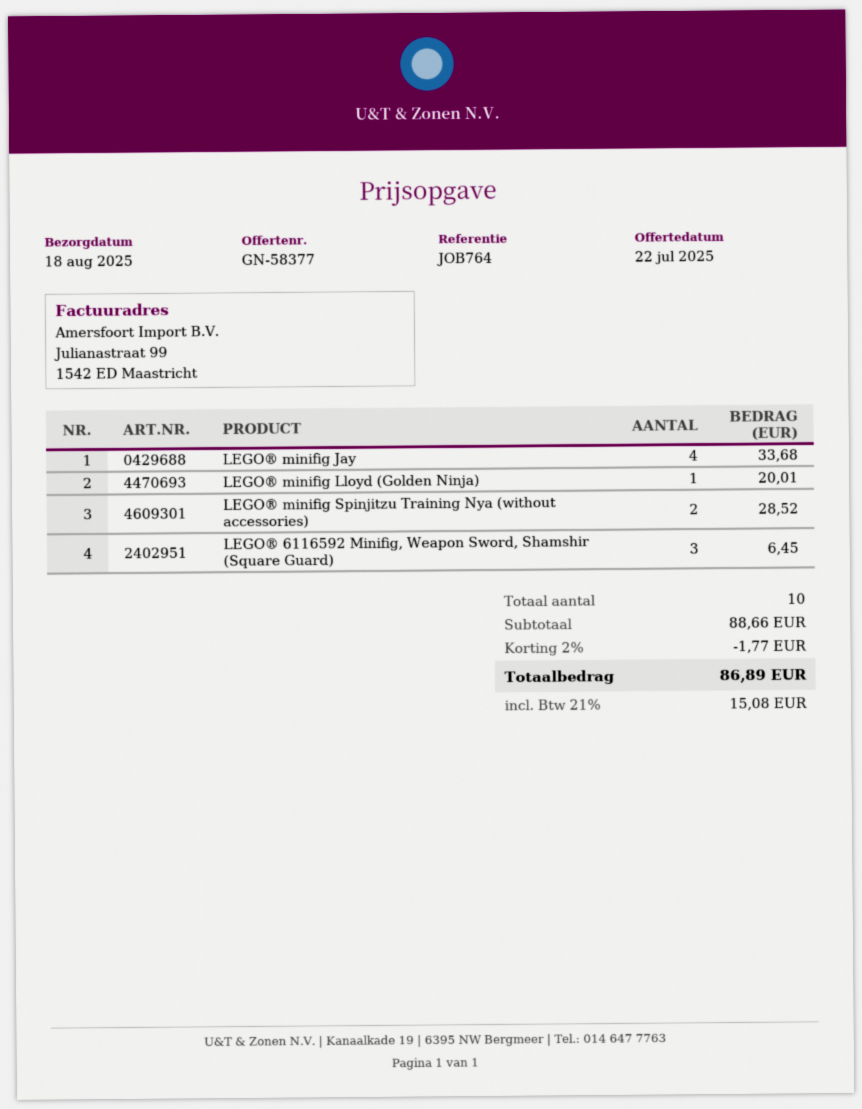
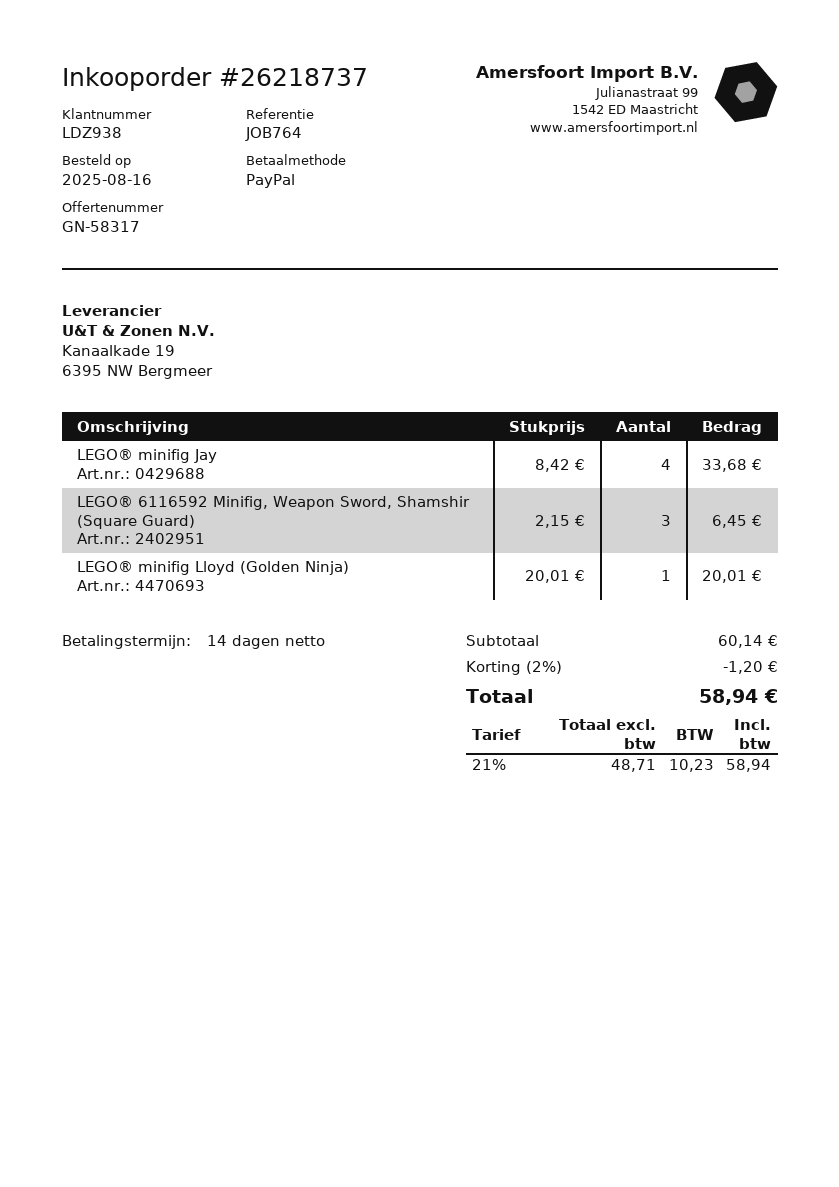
quote number: GN-58377 -> GN-58317
LEGO® minifig Spinjitzu Training Nya (without accessories): 2 for 28.52 -> none
subtotal: 88.66 -> 60.14
discount: 2% = 1.77 -> 2% = 1.20
tax: 21% = 15.08 -> 21% = 10.23
total: 86.89 -> 58.94

